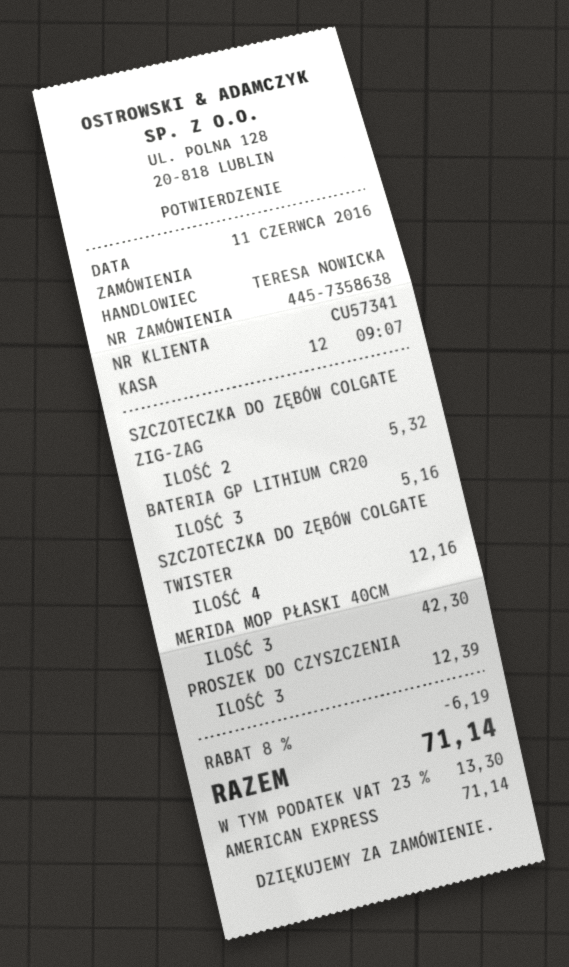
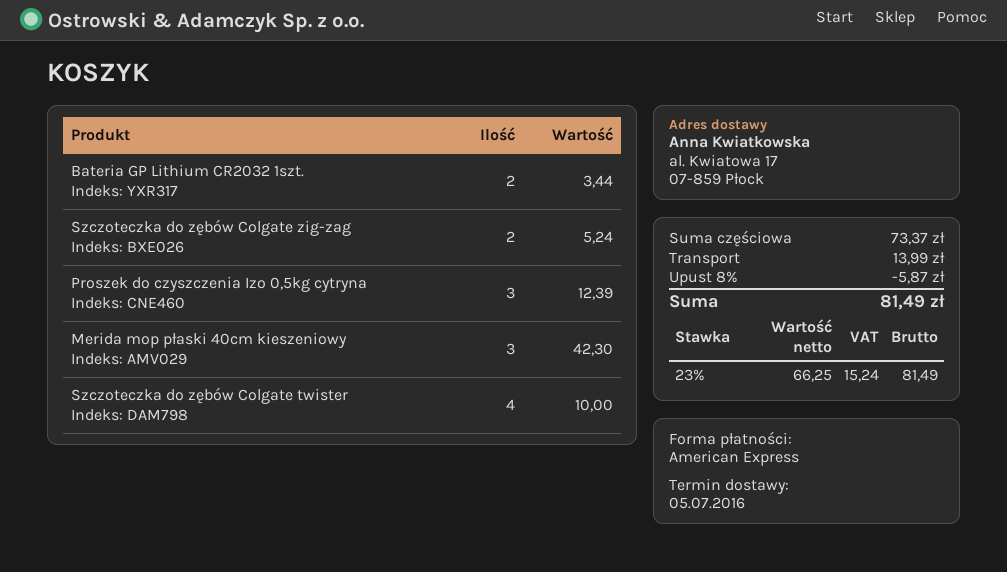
SZCZOTECZKA DO ZĘBÓW COLGATE ZIG-ZAG: 2 for 5.32 -> 2 for 5.24
BATERIA GP LITHIUM CR20: 3 for 5.16 -> 2 for 3.44
SZCZOTECZKA DO ZĘBÓW COLGATE TWISTER: 4 for 12.16 -> 4 for 10.00
discount: 8% = 6.19 -> 8% = 5.87
shipping: none -> 13.99
tax: 23% = 13.30 -> 23% = 15.24
total: 71.14 -> 81.49

